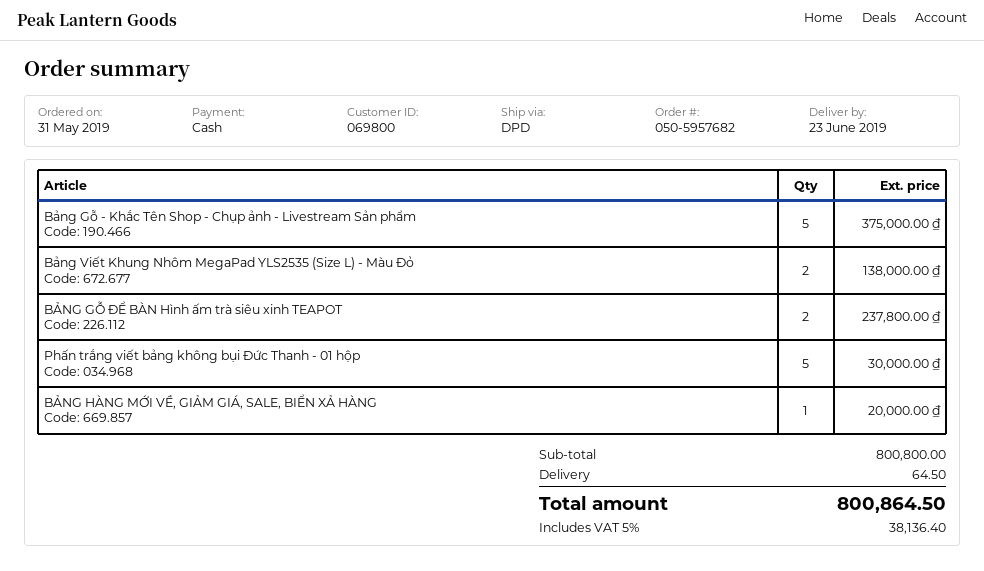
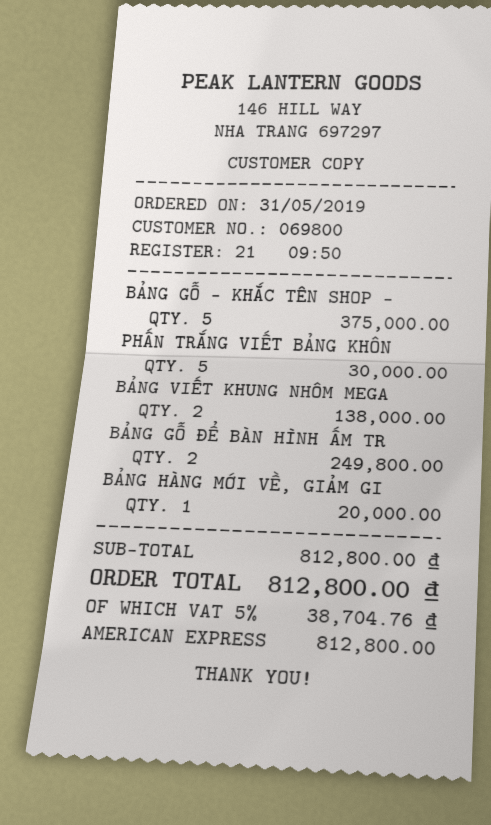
payment method: cash -> American Express
BẢNG GỖ ĐỂ BÀN Hình ấm trà siêu xinh TEAPOT: 2 for 237800.00 -> 2 for 249800.00
subtotal: 800800.00 -> 812800.00
shipping: 64.50 -> none
tax: 5% = 38136.40 -> 5% = 38704.76
total: 800864.50 -> 812800.00

